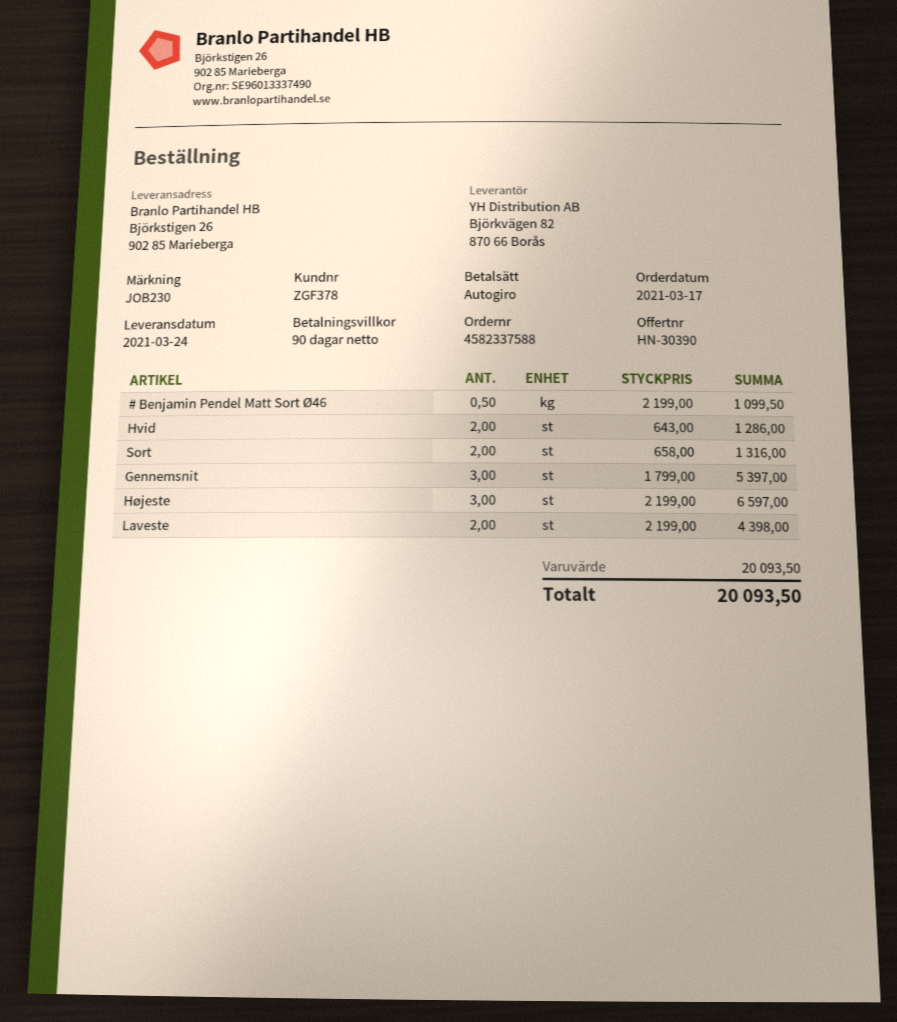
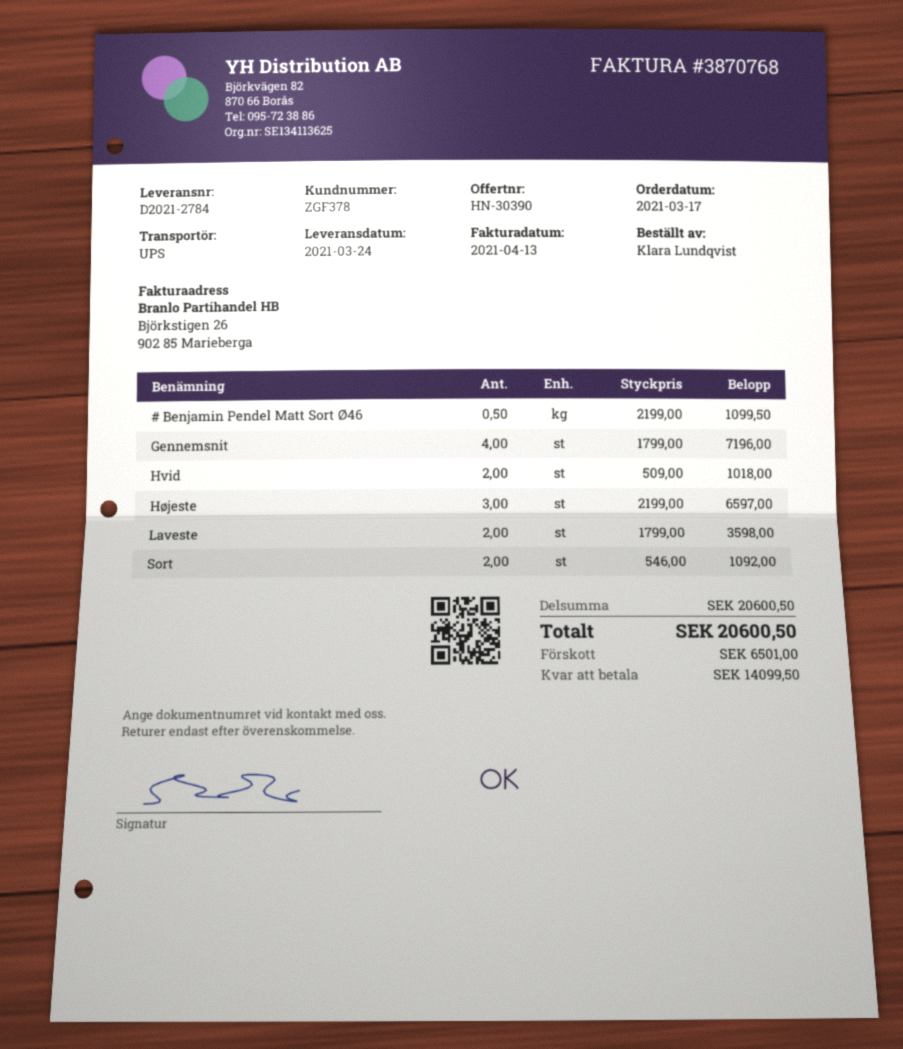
Hvid: 2 x 643.00 = 1286.00 -> 2 x 509.00 = 1018.00
Sort: 2 x 658.00 = 1316.00 -> 2 x 546.00 = 1092.00
Gennemsnit: 3 x 1799.00 = 5397.00 -> 4 x 1799.00 = 7196.00
Laveste: 2 x 2199.00 = 4398.00 -> 2 x 1799.00 = 3598.00
subtotal: 20093.50 -> 20600.50
total: 20093.50 -> 20600.50

